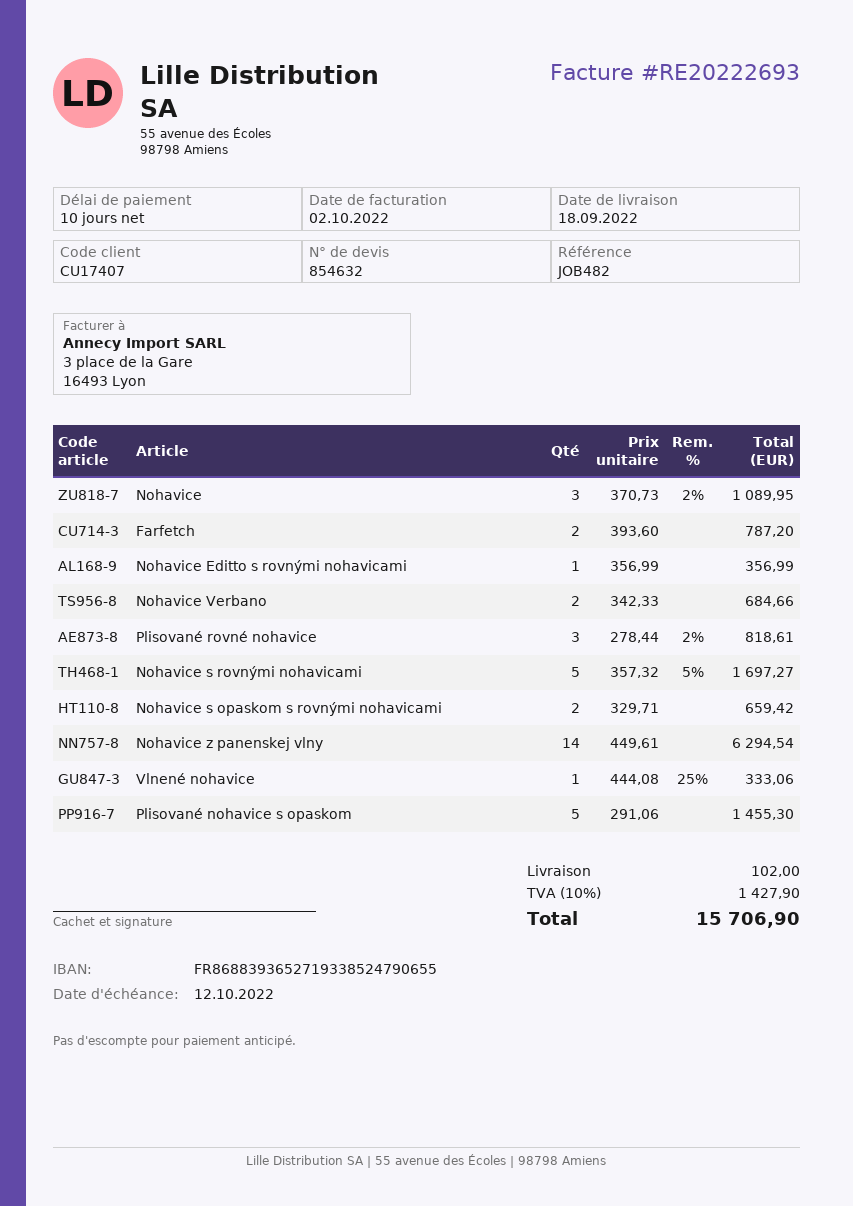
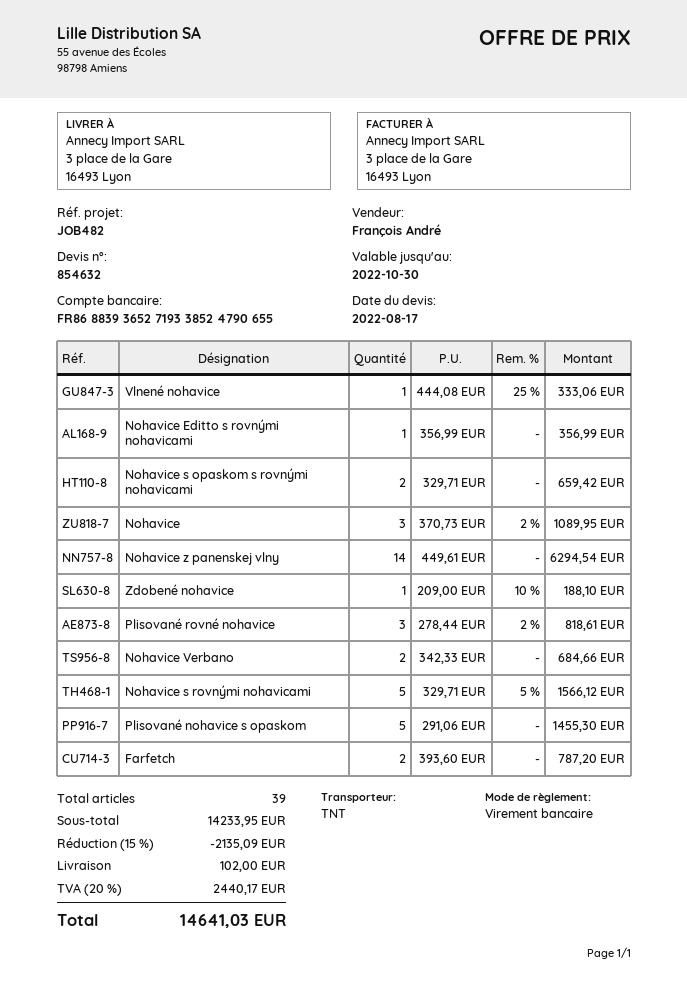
Nohavice s rovnými nohavicami: 5 x 357.32 - 5% = 1697.27 -> 5 x 329.71 - 5% = 1566.12
Zdobené nohavice: none -> 1 x 209.00 - 10% = 188.10
discount: none -> 15% = 2135.09
tax: 10% = 1427.90 -> 20% = 2440.17
total: 15706.90 -> 14641.03

